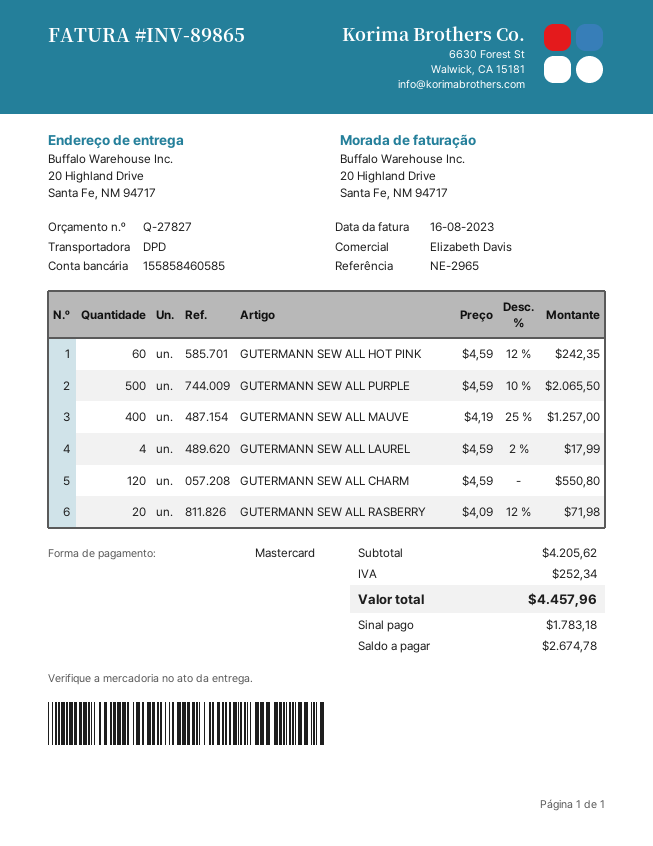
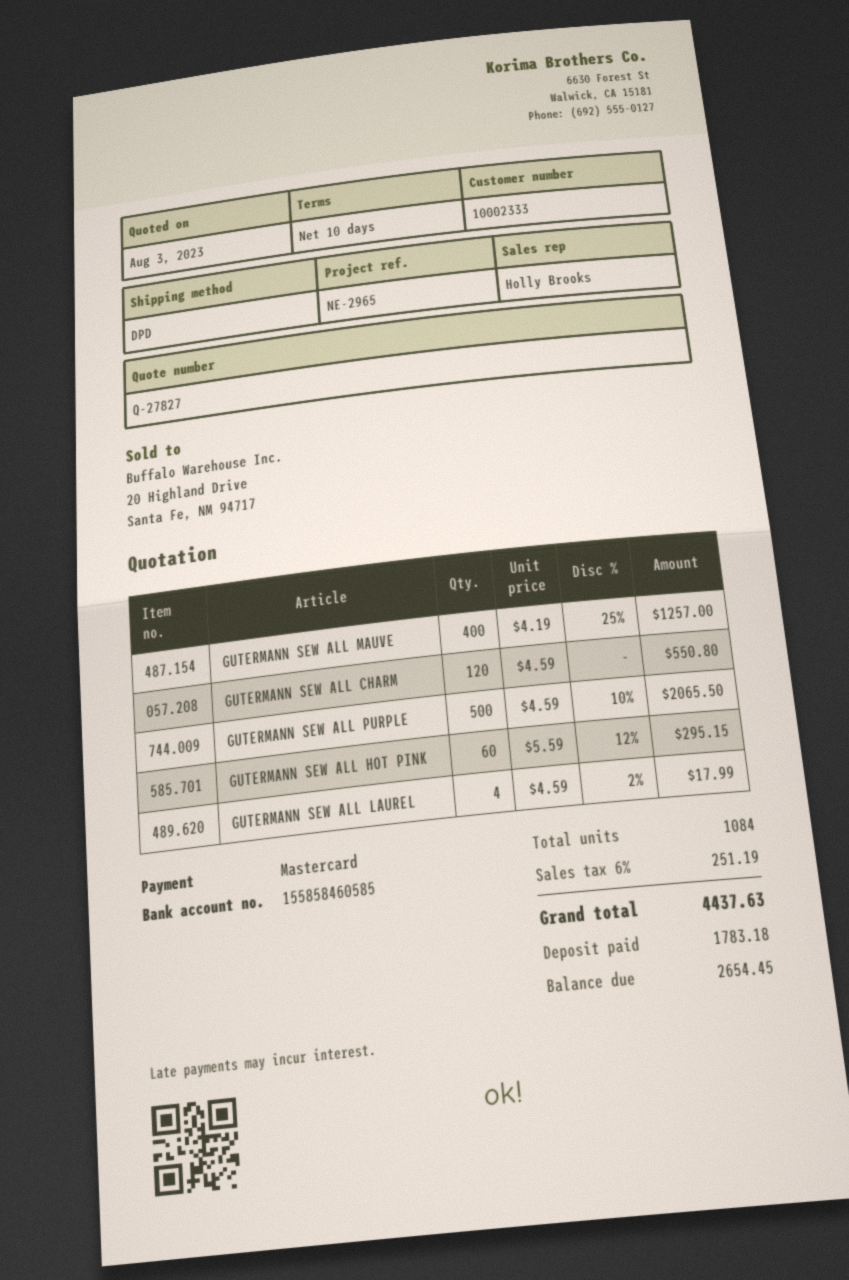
sales rep: Elizabeth Davis -> Holly Brooks
GUTERMANN SEW ALL HOT PINK: 60 x 4.59 - 12% = 242.35 -> 60 x 5.59 - 12% = 295.15
GUTERMANN SEW ALL RASBERRY: 20 x 4.09 - 12% = 71.98 -> none
tax: 252.34 -> 251.19
total: 4457.96 -> 4437.63
balance: 2674.78 -> 2654.45

